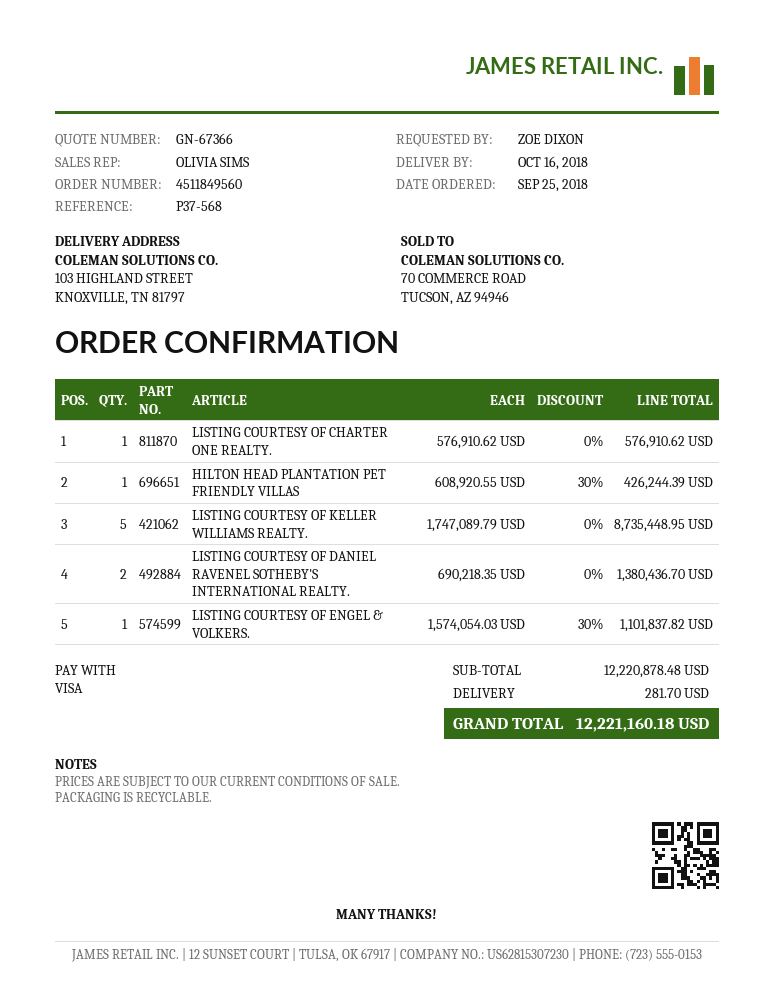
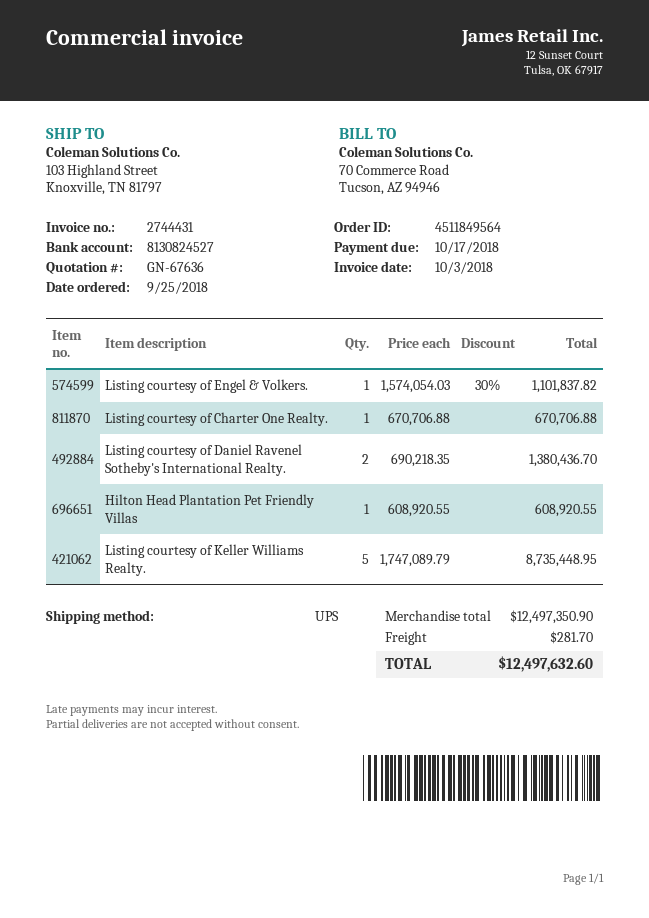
quote number: GN-67366 -> GN-67636
order number: 4511849560 -> 4511849564
LISTING COURTESY OF CHARTER ONE REALTY.: 1 x 576910.62 = 576910.62 -> 1 x 670706.88 = 670706.88
HILTON HEAD PLANTATION PET FRIENDLY VILLAS: 1 x 608920.55 - 30% = 426244.39 -> 1 x 608920.55 = 608920.55
subtotal: 12220878.48 -> 12497350.90
total: 12221160.18 -> 12497632.60

